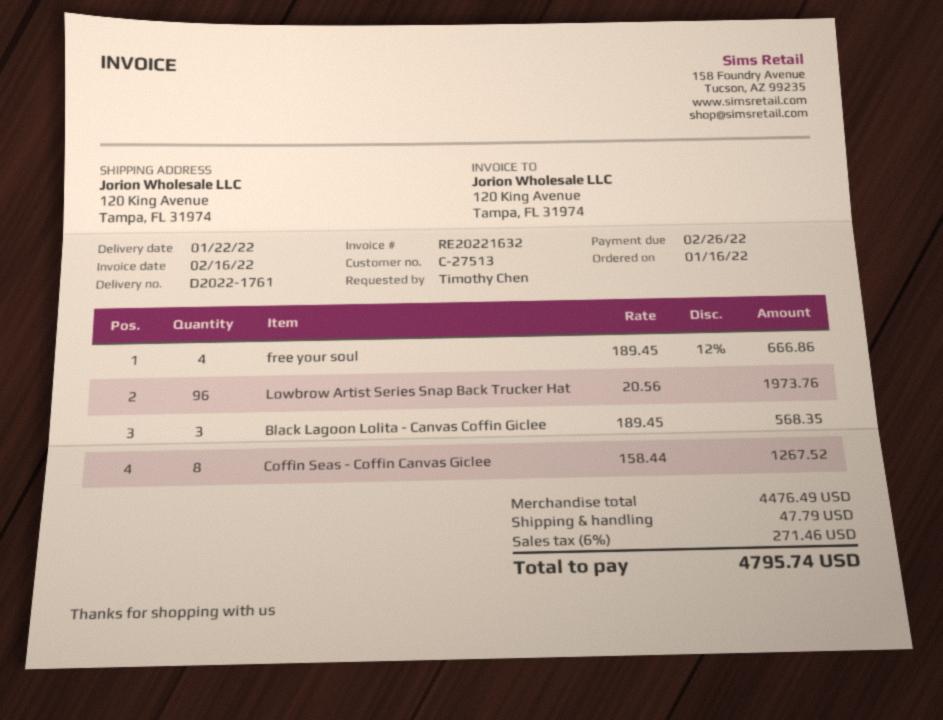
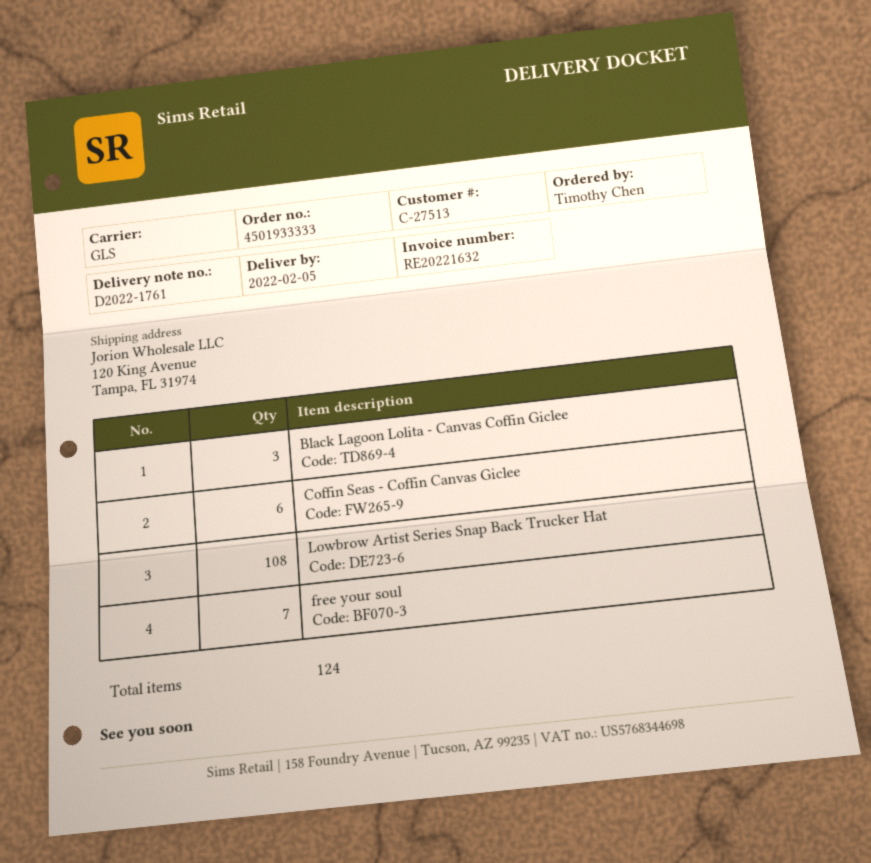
delivery date: 2022-01-22 -> 2022-02-05
free your soul: 4 -> 7
Lowbrow Artist Series Snap Back Trucker Hat: 96 -> 108
Coffin Seas - Coffin Canvas Giclee: 8 -> 6

